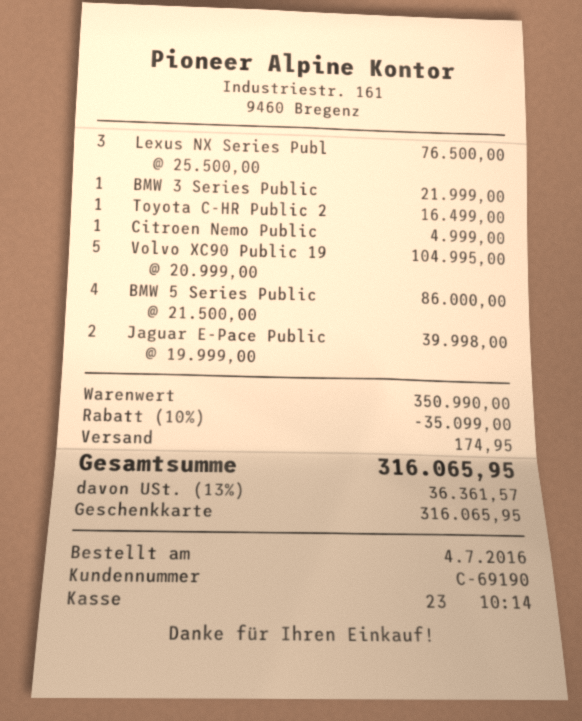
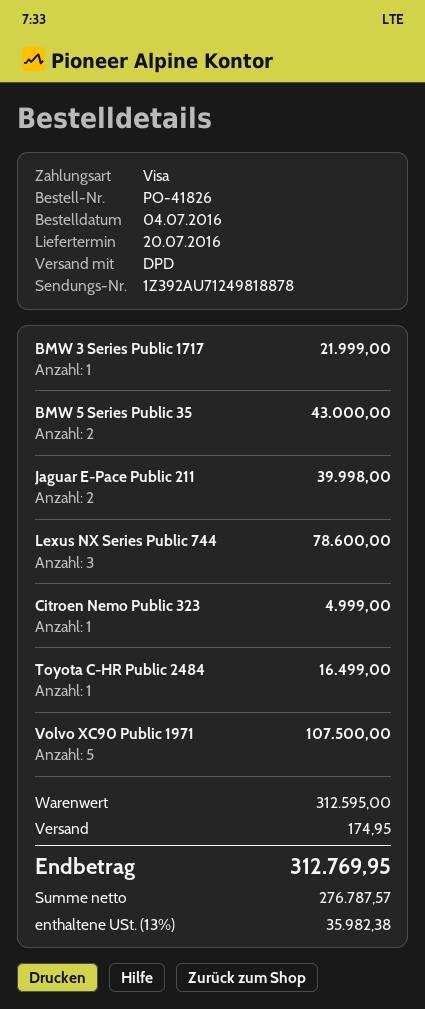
payment method: gift card -> Visa
Lexus NX Series Publ: 3 for 76500.00 -> 3 for 78600.00
Volvo XC90 Public 19: 5 for 104995.00 -> 5 for 107500.00
BMW 5 Series Public: 4 for 86000.00 -> 2 for 43000.00
subtotal: 350990.00 -> 312595.00
discount: 10% = 35099.00 -> none
tax: 13% = 36361.57 -> 13% = 35982.38
total: 316065.95 -> 312769.95

